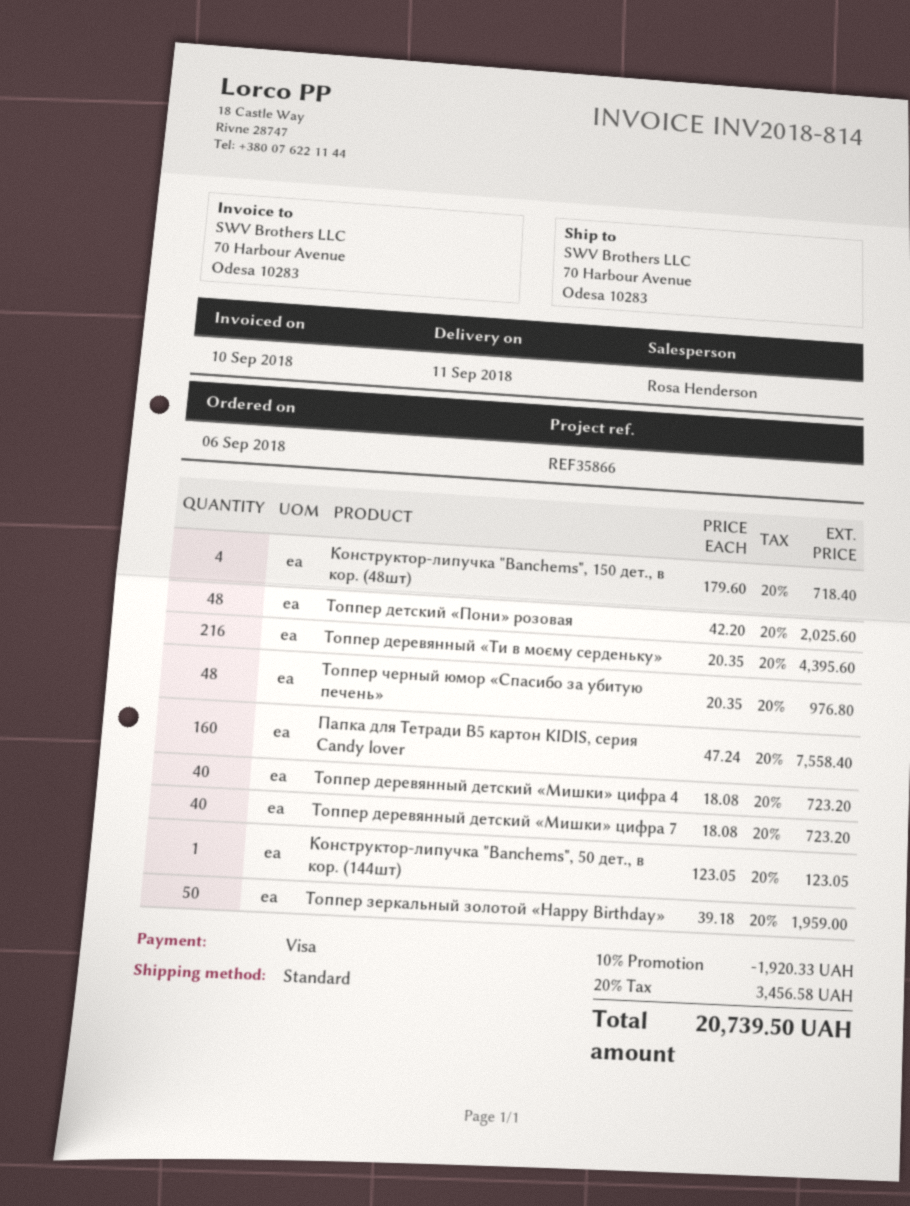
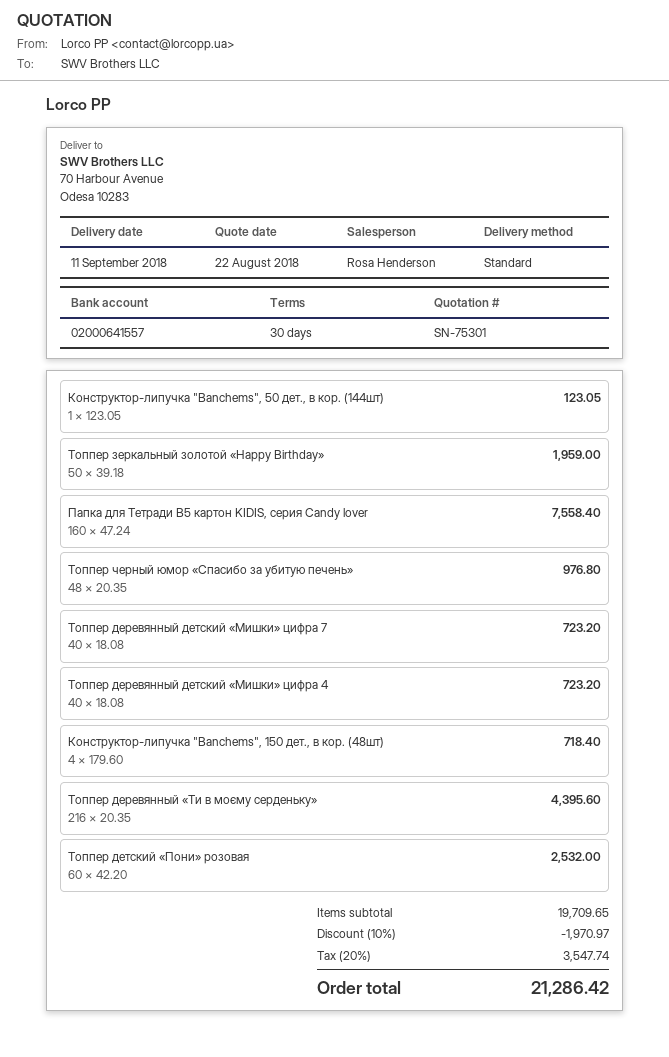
Топпер детский «Пони» розовая: 48 x 42.20 = 2025.60 -> 60 x 42.20 = 2532.00
discount: 10% = 1920.33 -> 10% = 1970.97
tax: 20% = 3456.58 -> 20% = 3547.74
total: 20739.50 -> 21286.42

